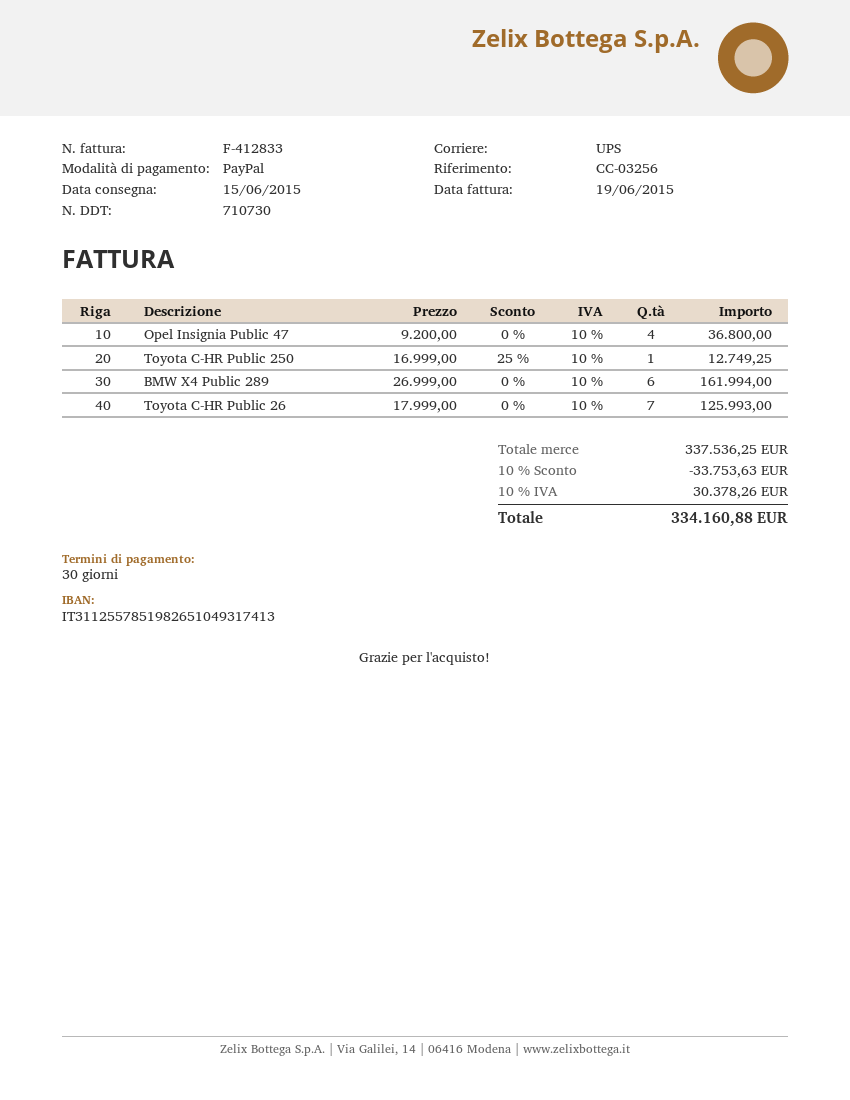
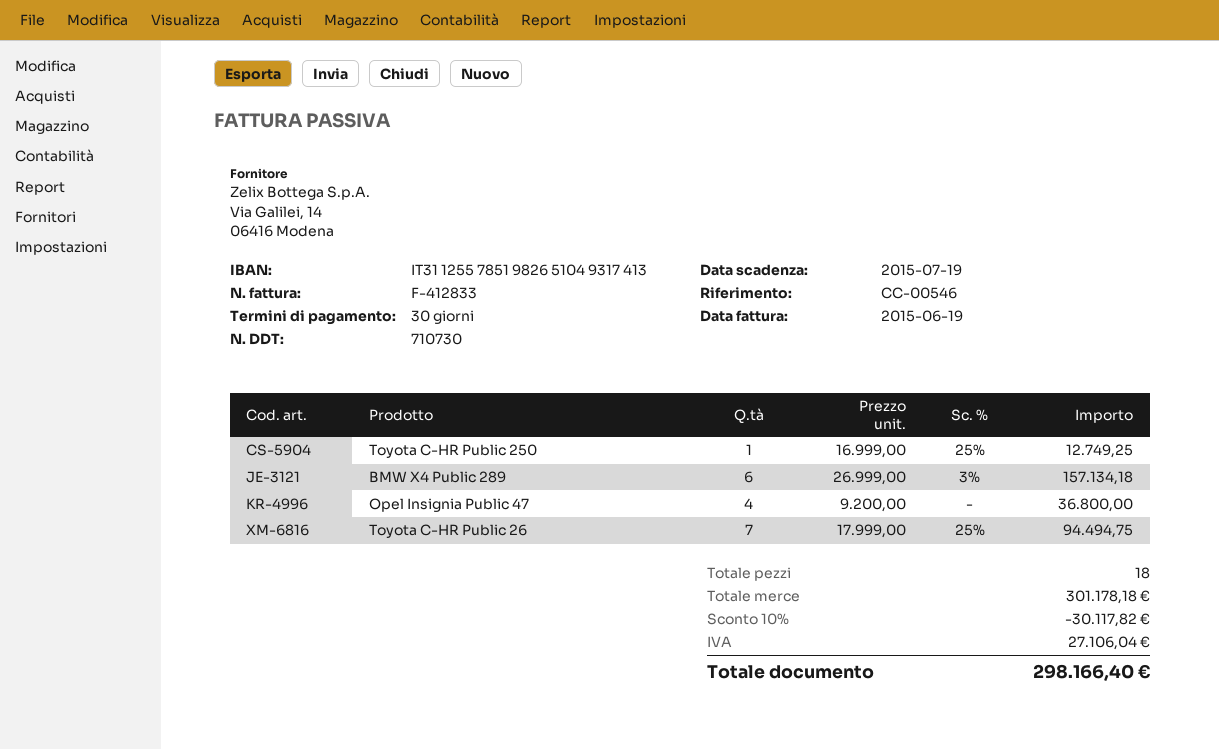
reference: CC-03256 -> CC-00546
BMW X4 Public 289: 6 x 26999.00 = 161994.00 -> 6 x 26999.00 - 3% = 157134.18
Toyota C-HR Public 26: 7 x 17999.00 = 125993.00 -> 7 x 17999.00 - 25% = 94494.75
subtotal: 337536.25 -> 301178.18
discount: 10% = 33753.63 -> 10% = 30117.82
tax: 30378.26 -> 27106.04
total: 334160.88 -> 298166.40

